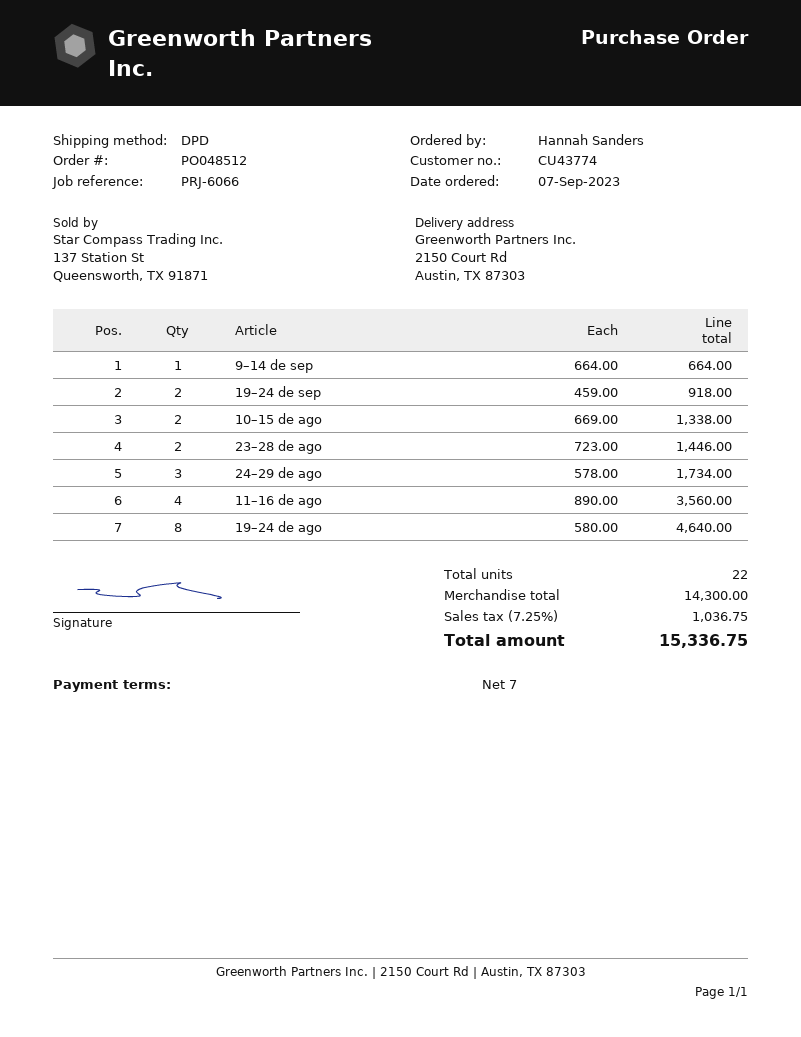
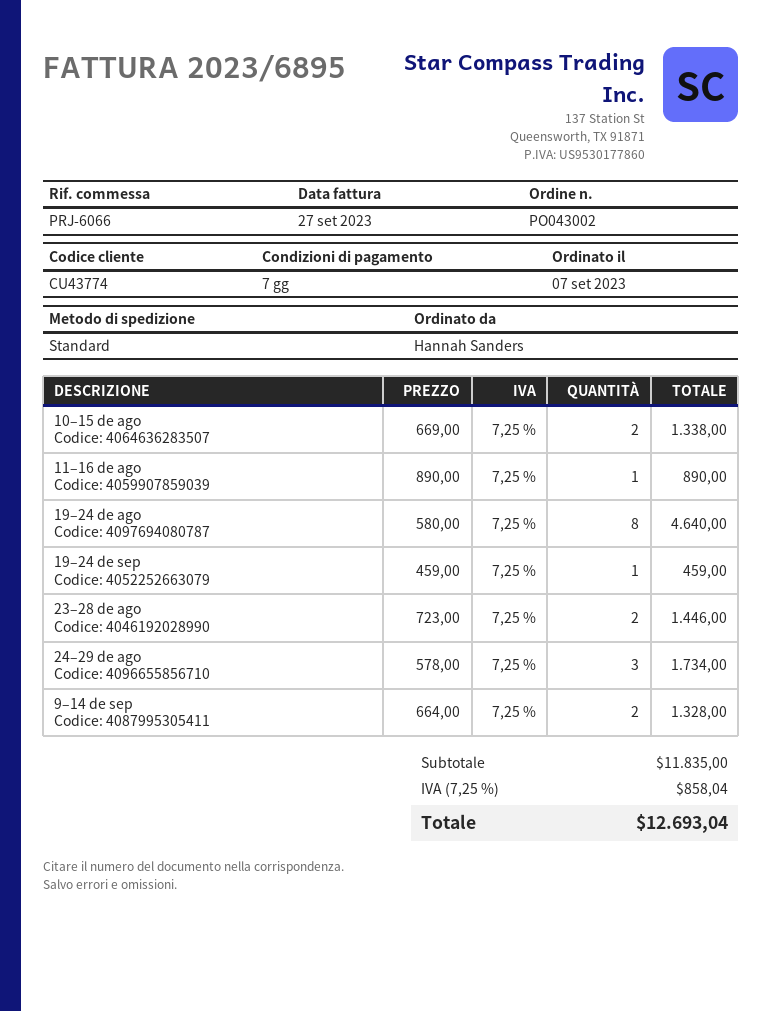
order number: PO048512 -> PO043002
shipping method: DPD -> standard
9–14 de sep: 1 x 664.00 = 664.00 -> 2 x 664.00 = 1328.00
19–24 de sep: 2 x 459.00 = 918.00 -> 1 x 459.00 = 459.00
11–16 de ago: 4 x 890.00 = 3560.00 -> 1 x 890.00 = 890.00
subtotal: 14300.00 -> 11835.00
tax: 7.25% = 1036.75 -> 7.25% = 858.04
total: 15336.75 -> 12693.04

